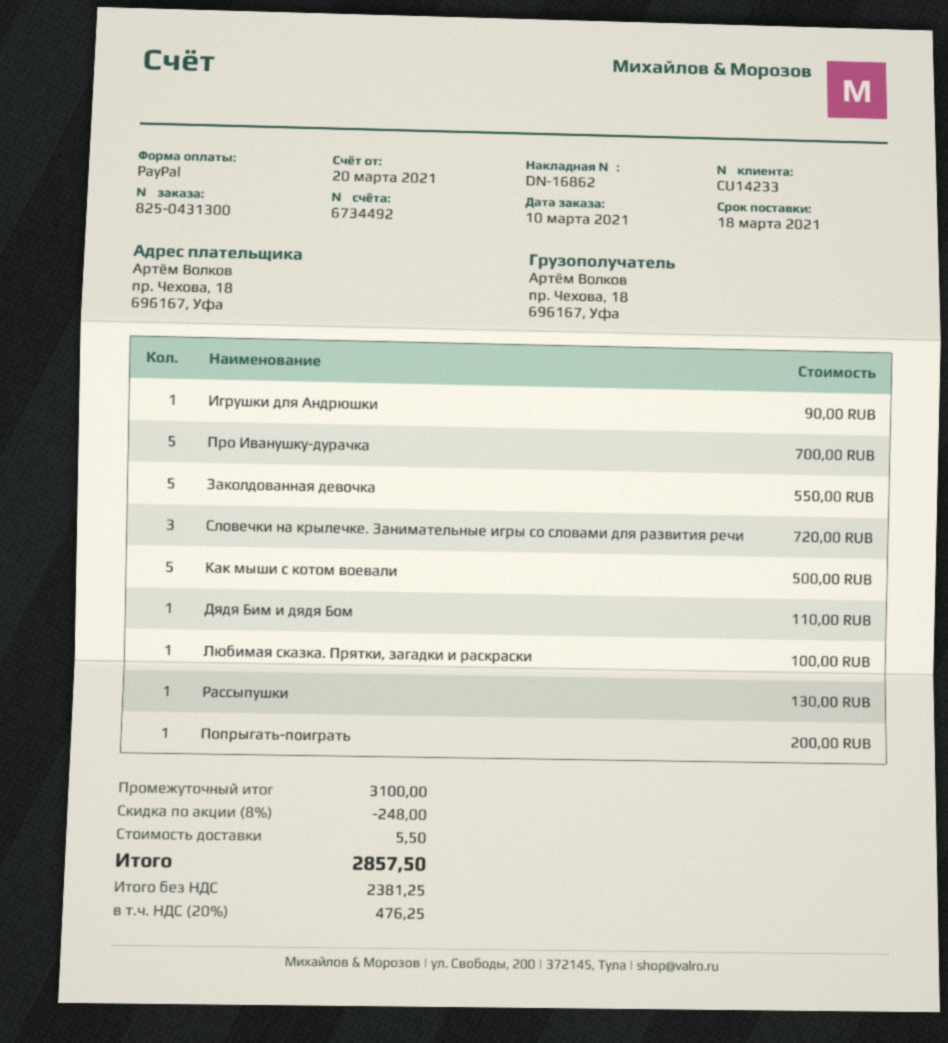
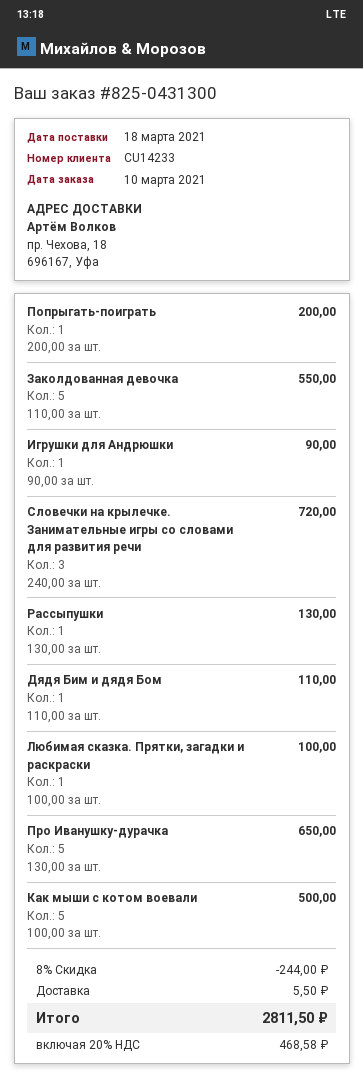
Про Иванушку-дурачка: 5 for 700.00 -> 5 for 650.00
discount: 8% = 248.00 -> 8% = 244.00
tax: 20% = 476.25 -> 20% = 468.58
total: 2857.50 -> 2811.50

